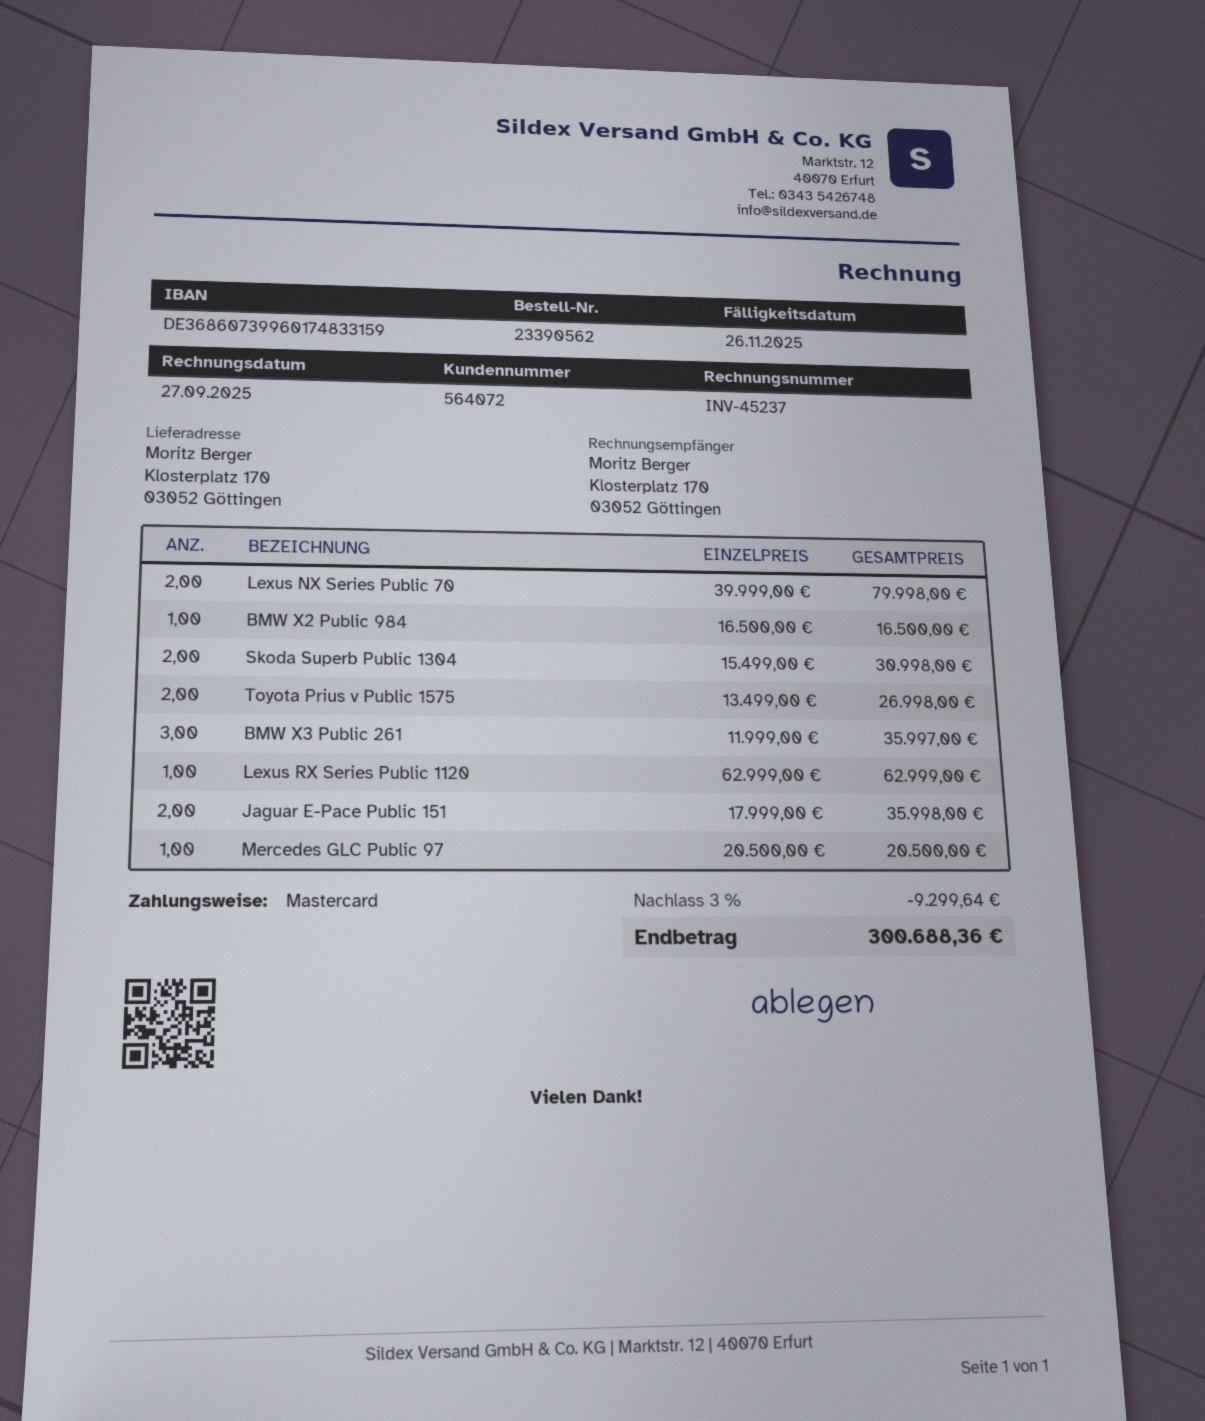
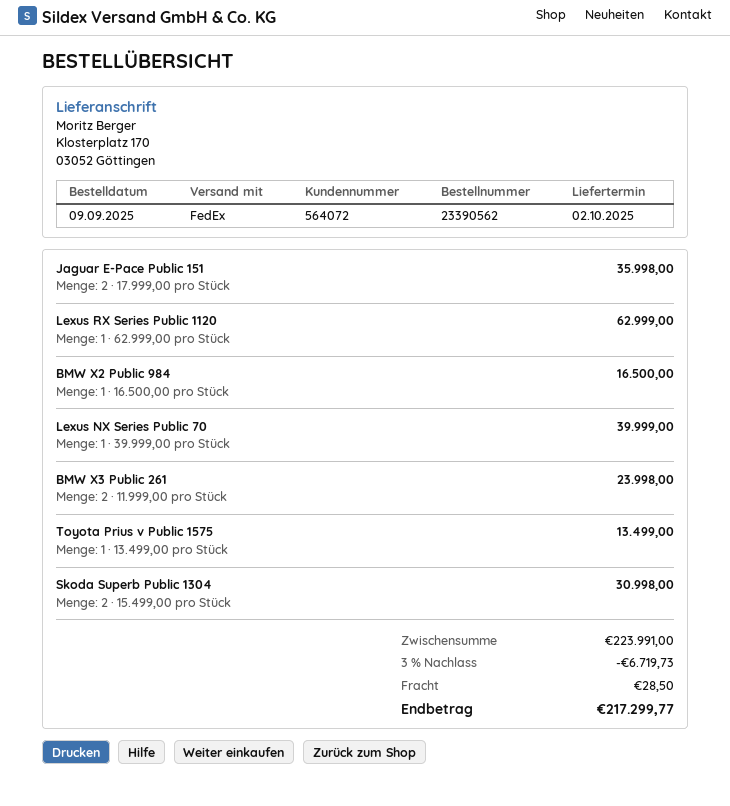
Lexus NX Series Public 70: 2 x 39999.00 = 79998.00 -> 1 x 39999.00 = 39999.00
Toyota Prius v Public 1575: 2 x 13499.00 = 26998.00 -> 1 x 13499.00 = 13499.00
BMW X3 Public 261: 3 x 11999.00 = 35997.00 -> 2 x 11999.00 = 23998.00
Mercedes GLC Public 97: 1 x 20500.00 = 20500.00 -> none
discount: 3% = 9299.64 -> 3% = 6719.73
shipping: none -> 28.50
total: 300688.36 -> 217299.77

